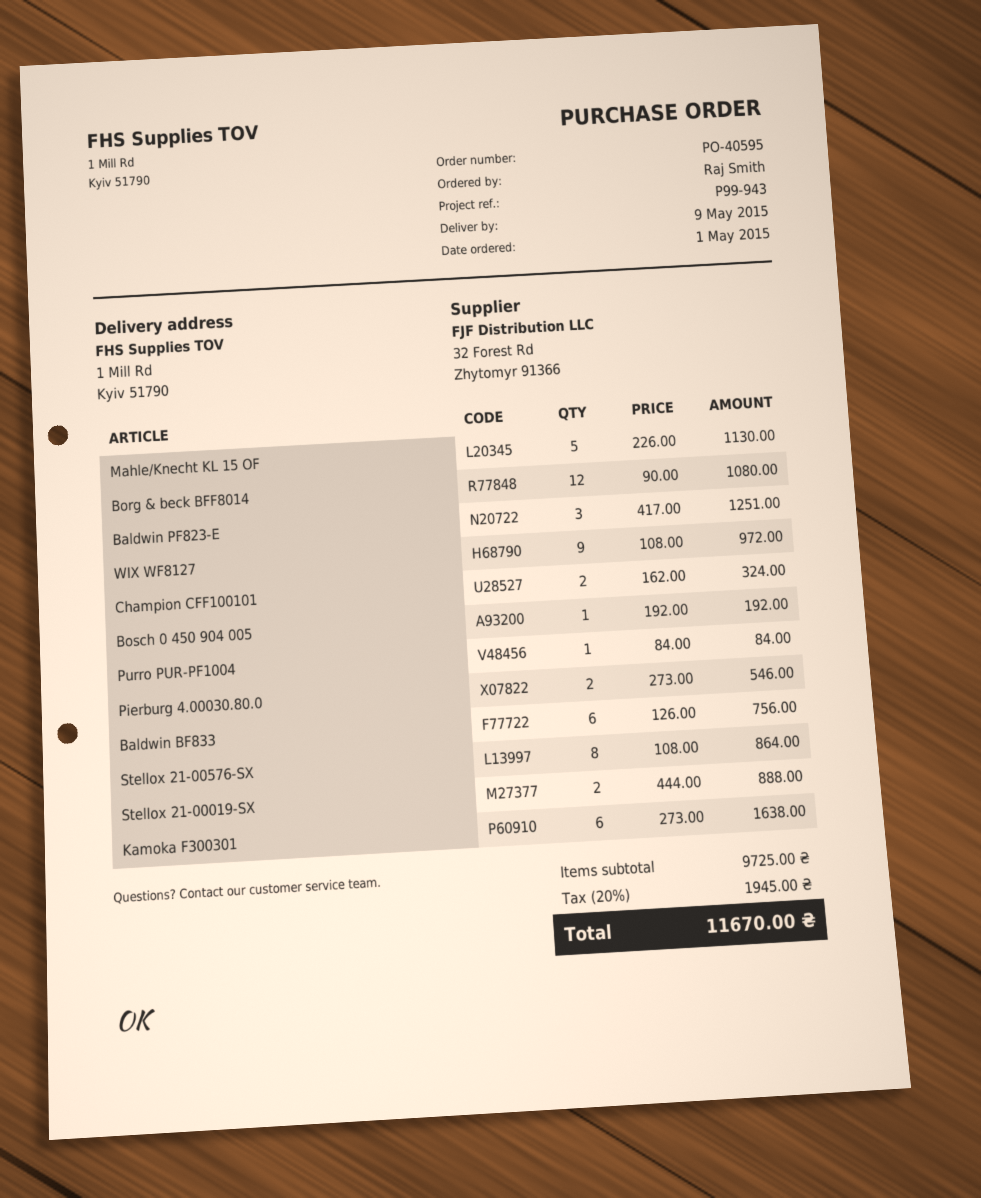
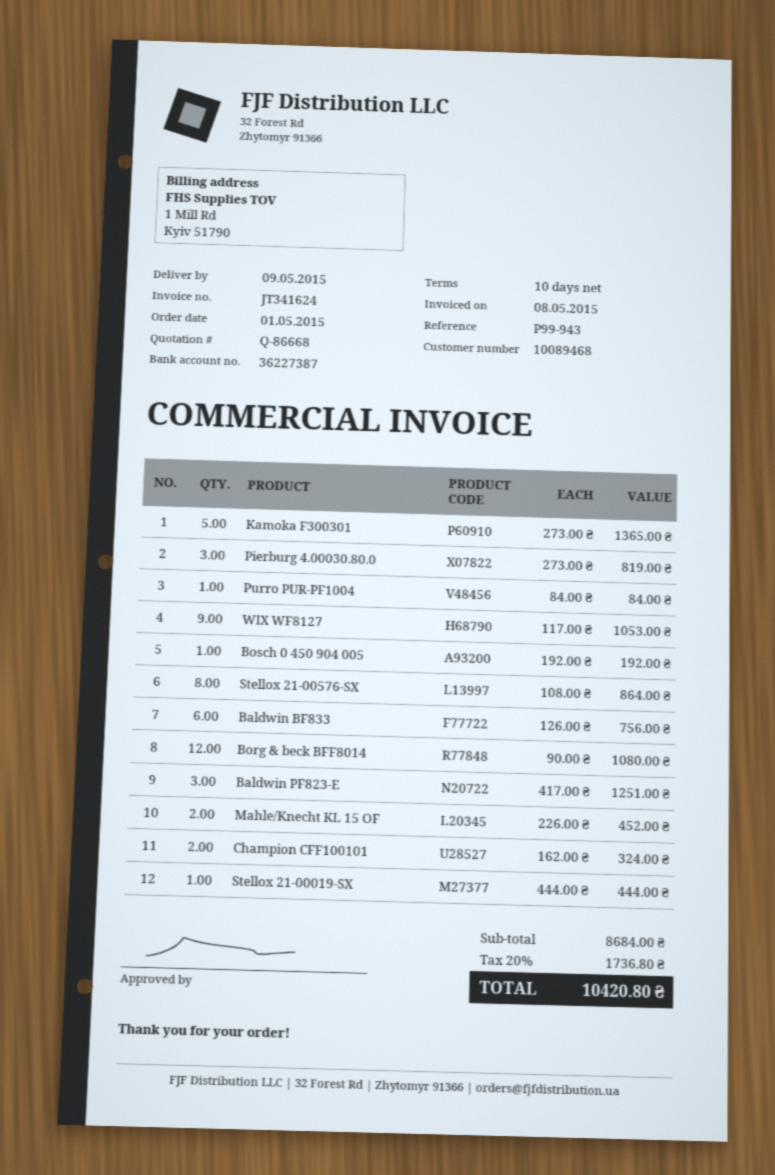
Mahle/Knecht KL 15 OF: 5 x 226.00 = 1130.00 -> 2 x 226.00 = 452.00
WIX WF8127: 9 x 108.00 = 972.00 -> 9 x 117.00 = 1053.00
Pierburg 4.00030.80.0: 2 x 273.00 = 546.00 -> 3 x 273.00 = 819.00
Stellox 21-00019-SX: 2 x 444.00 = 888.00 -> 1 x 444.00 = 444.00
Kamoka F300301: 6 x 273.00 = 1638.00 -> 5 x 273.00 = 1365.00
subtotal: 9725.00 -> 8684.00
tax: 20% = 1945.00 -> 20% = 1736.80
total: 11670.00 -> 10420.80

